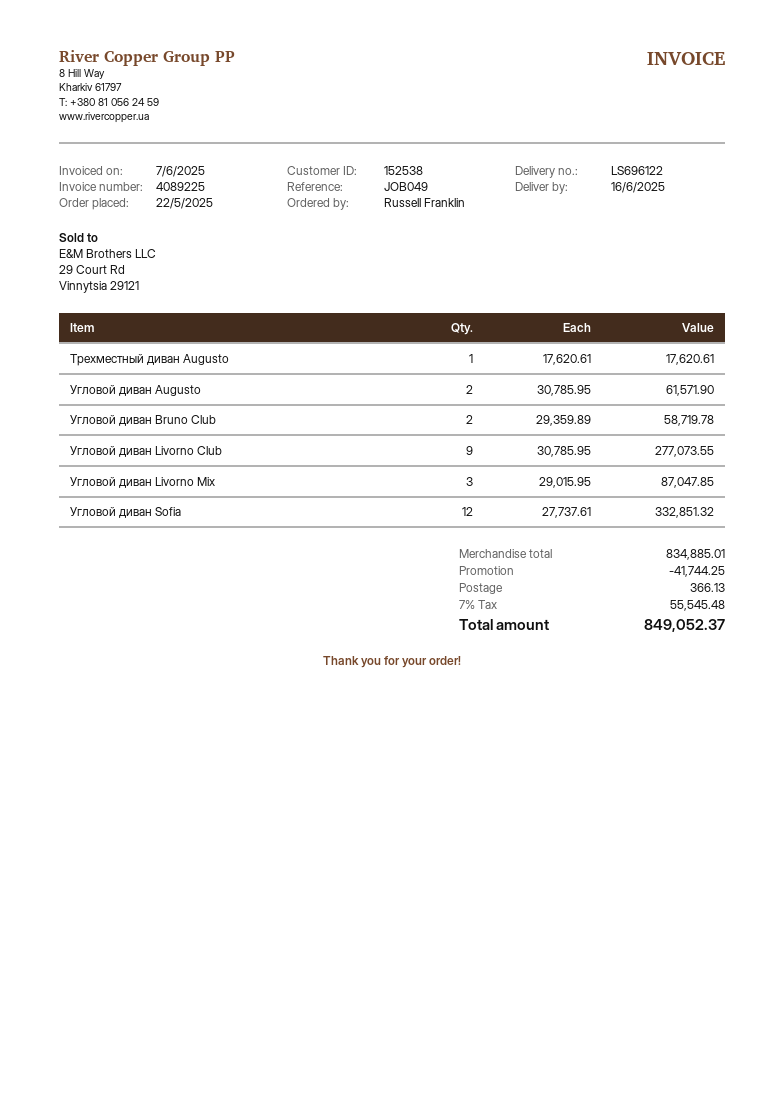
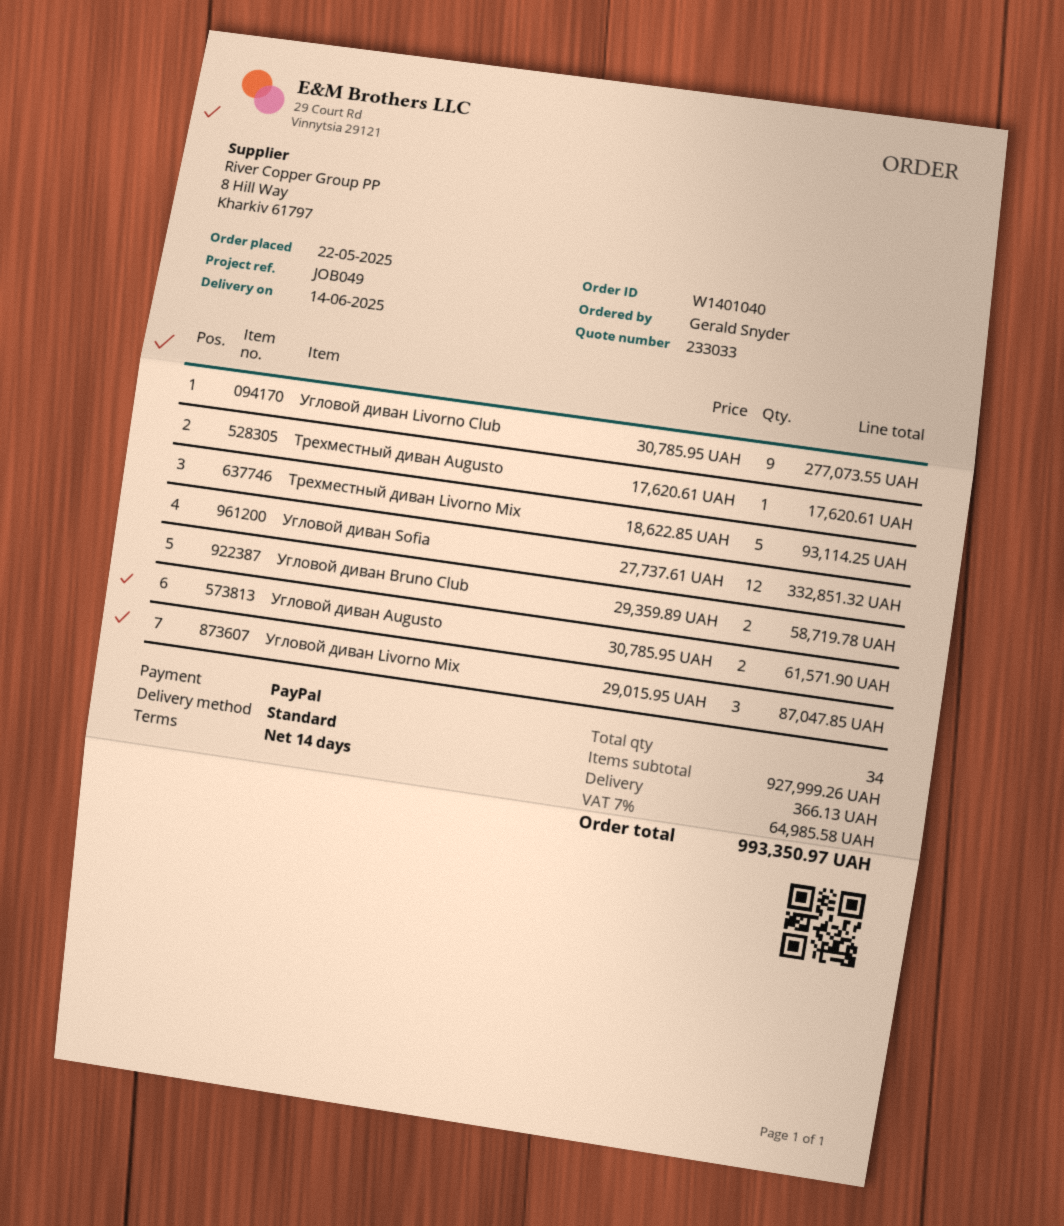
delivery date: 2025-06-16 -> 2025-06-14
ordered by: Russell Franklin -> Gerald Snyder
Трехместный диван Livorno Mix: none -> 5 x 18622.85 = 93114.25
subtotal: 834885.01 -> 927999.26
discount: 41744.25 -> none
tax: 7% = 55545.48 -> 7% = 64985.58
total: 849052.37 -> 993350.97

